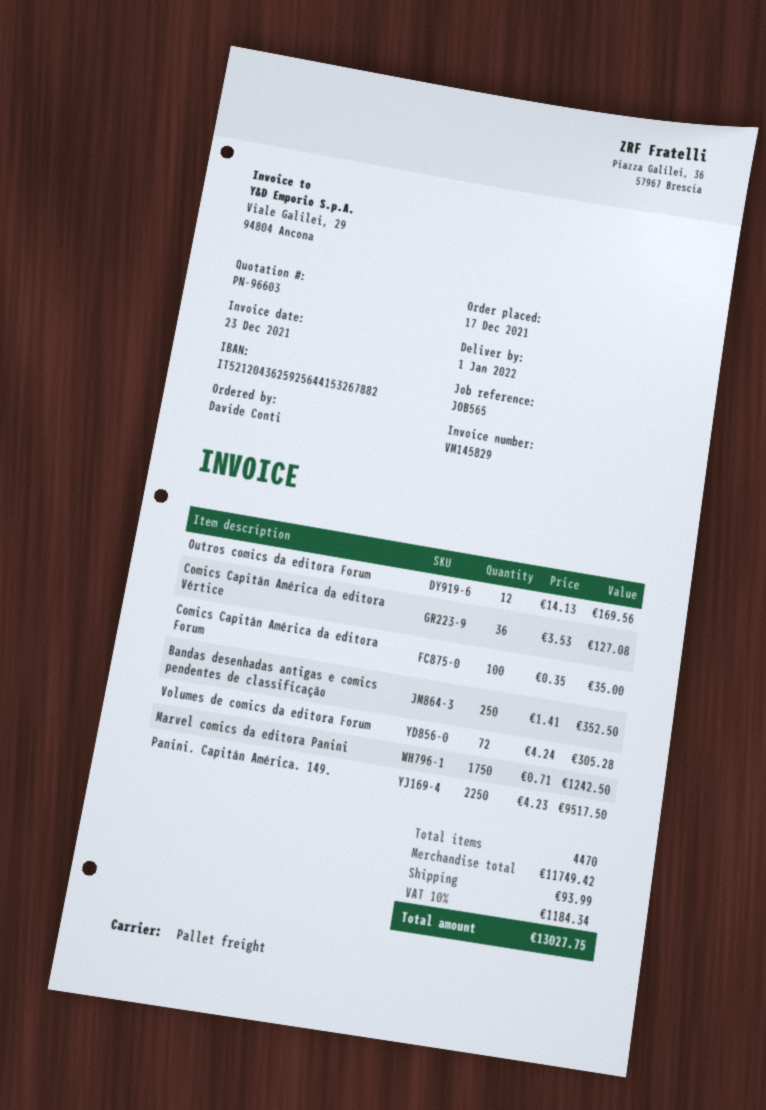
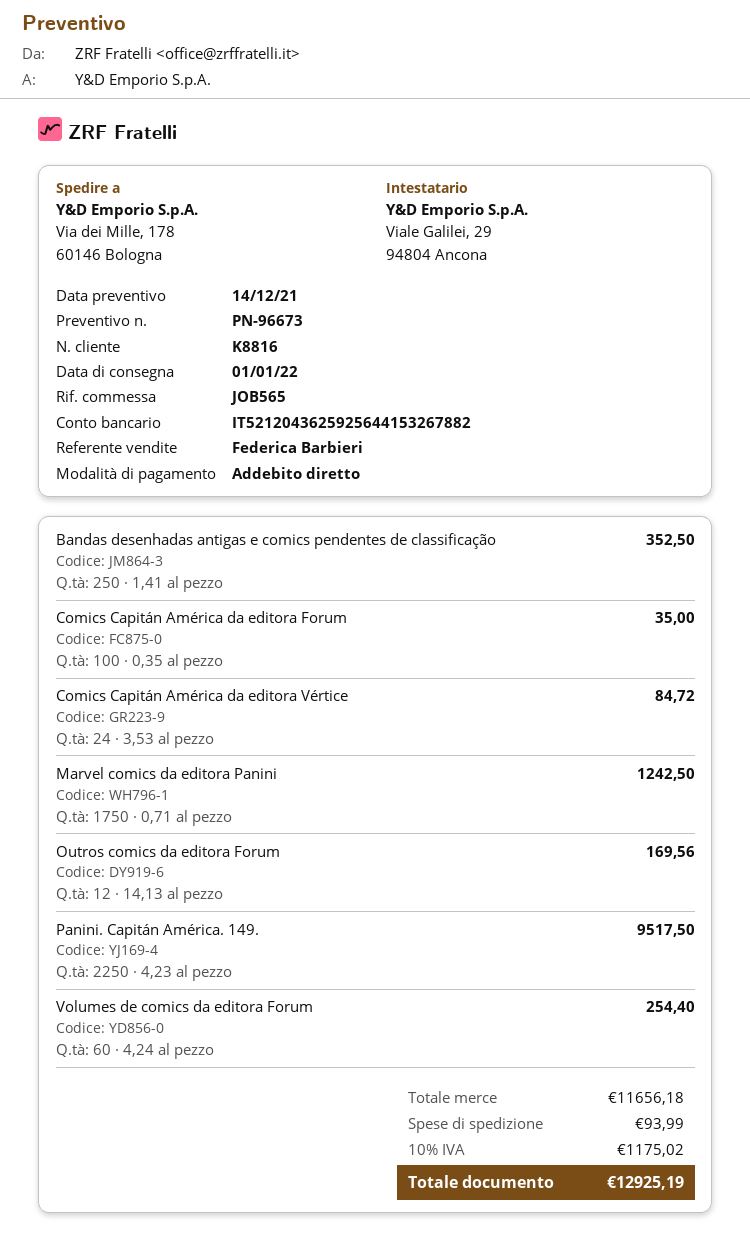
quote number: PN-96603 -> PN-96673
Comics Capitán América da editora Vértice: 36 x 3.53 = 127.08 -> 24 x 3.53 = 84.72
Volumes de comics da editora Forum: 72 x 4.24 = 305.28 -> 60 x 4.24 = 254.40
subtotal: 11749.42 -> 11656.18
tax: 10% = 1184.34 -> 10% = 1175.02
total: 13027.75 -> 12925.19

